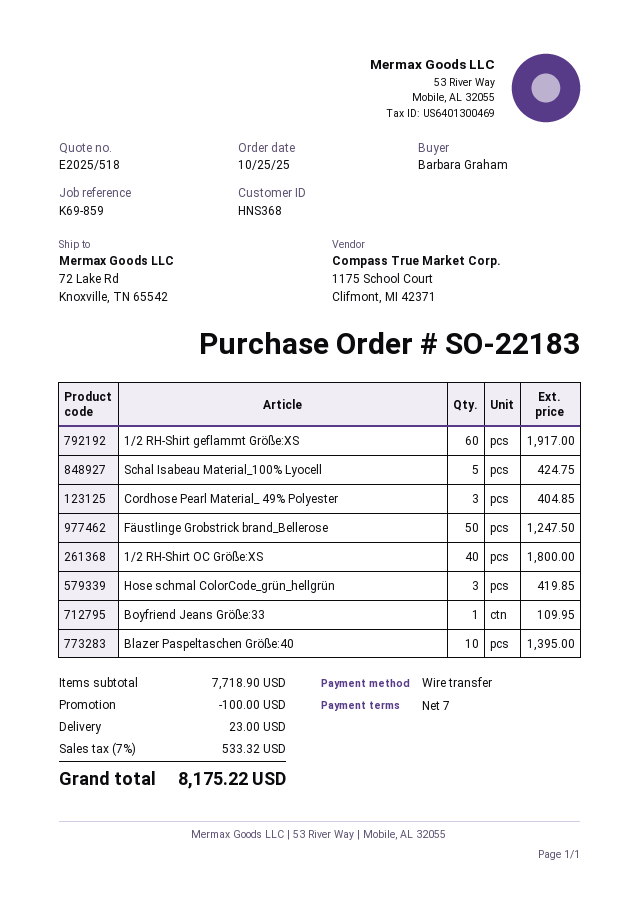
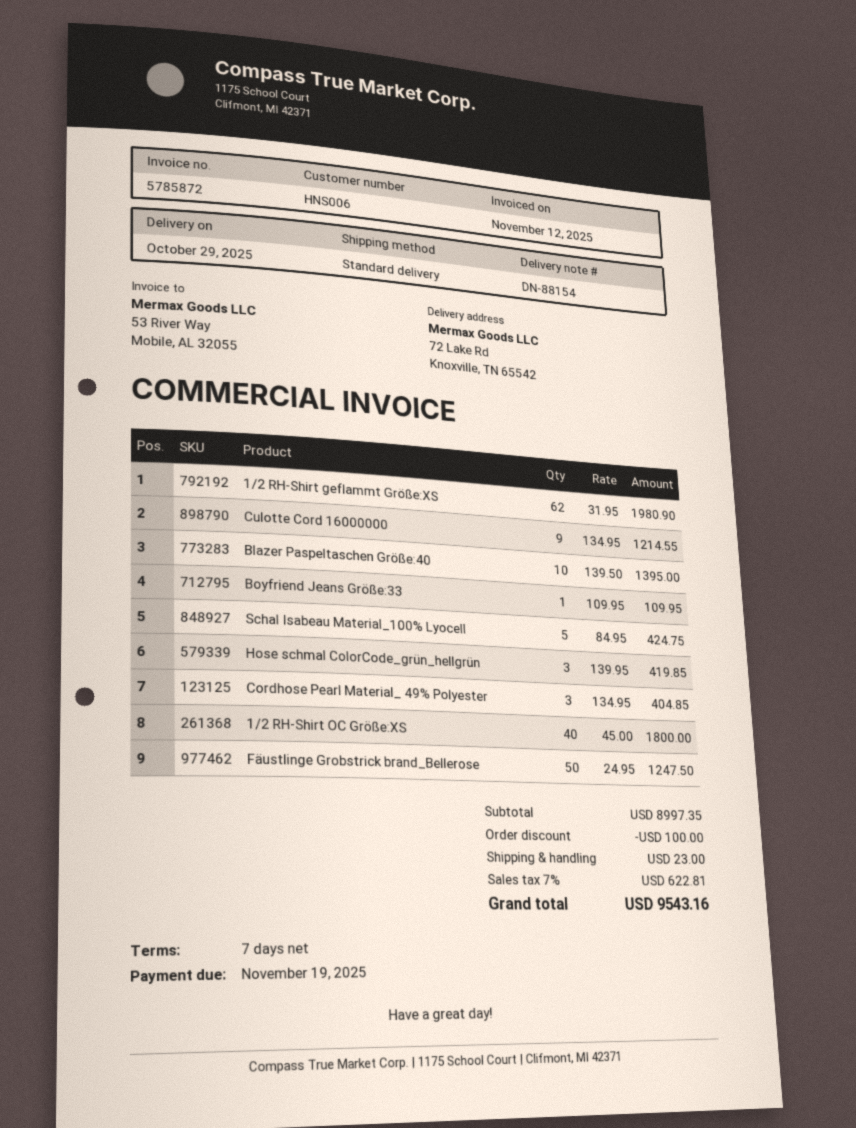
customer number: HNS368 -> HNS006
1/2 RH-Shirt geflammt Größe:XS: 60 for 1917.00 -> 62 for 1980.90
Culotte Cord 16000000: none -> 9 for 1214.55
subtotal: 7718.90 -> 8997.35
tax: 7% = 533.32 -> 7% = 622.81
total: 8175.22 -> 9543.16

